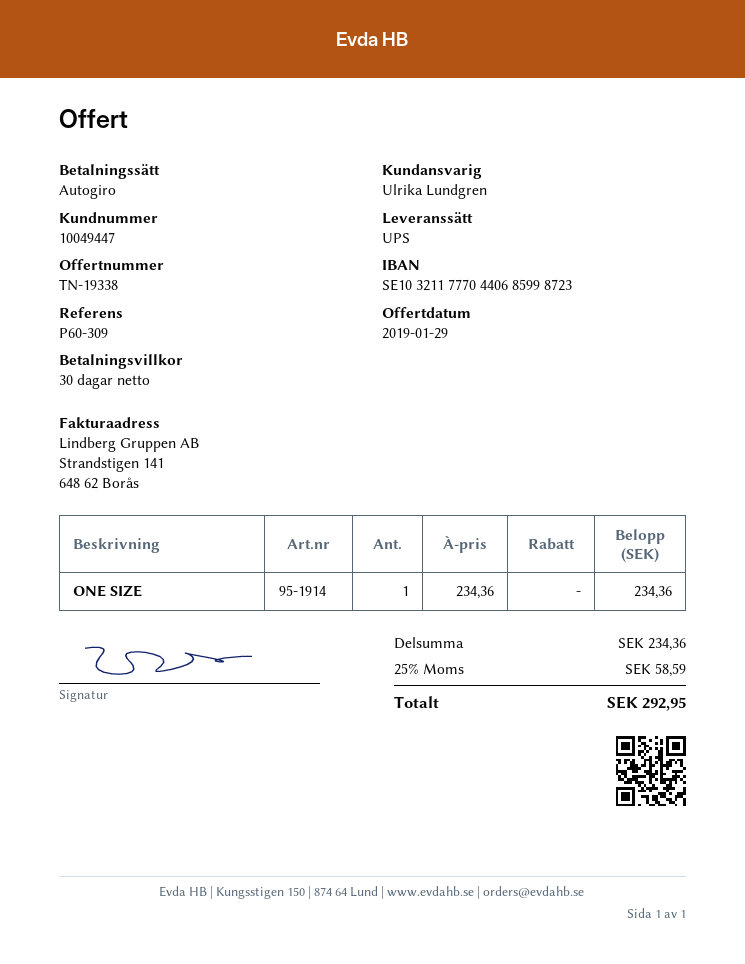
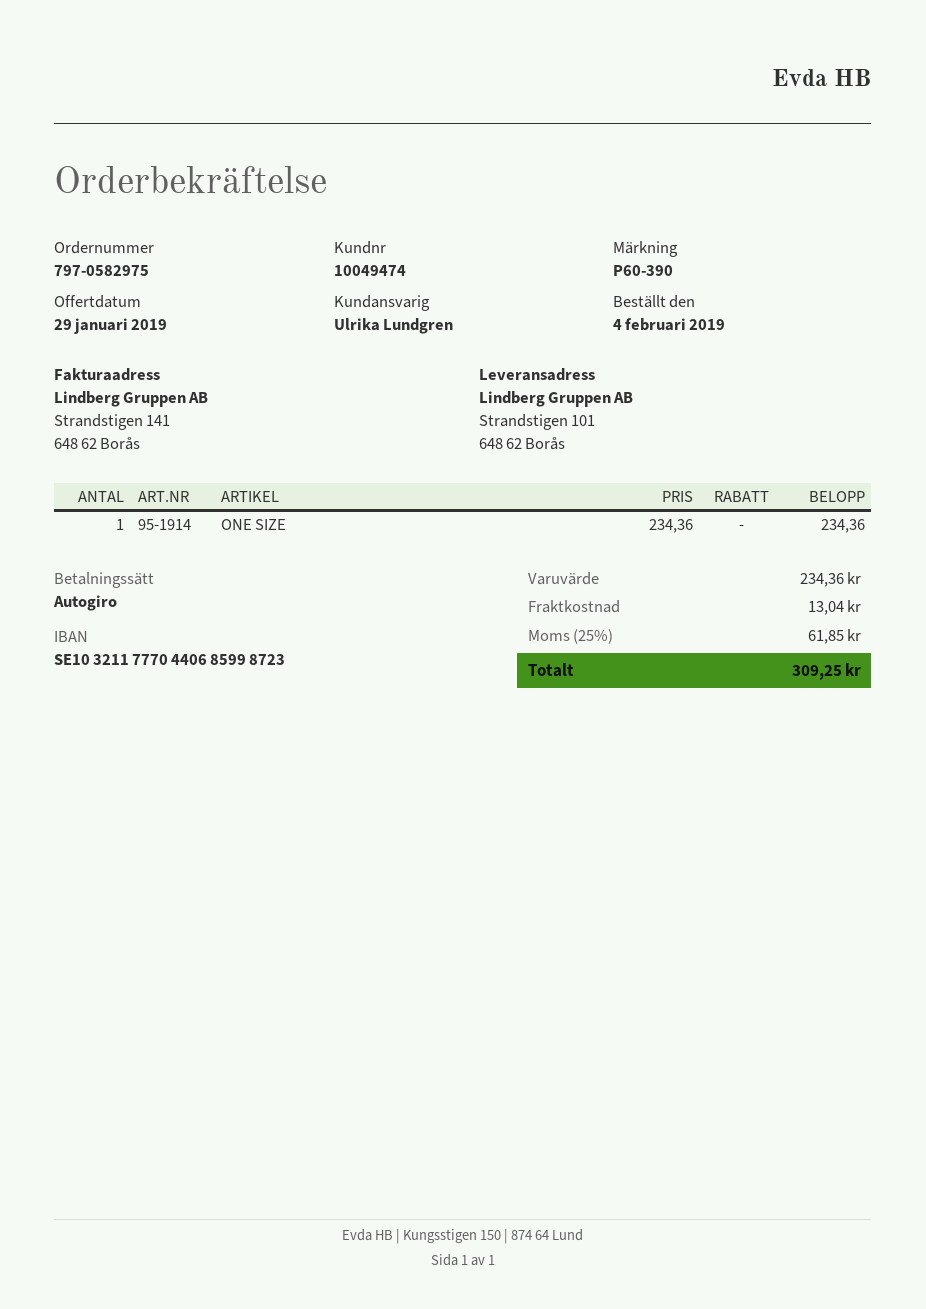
customer number: 10049447 -> 10049474
reference: P60-309 -> P60-390
shipping: none -> 13.04
tax: 25% = 58.59 -> 25% = 61.85
total: 292.95 -> 309.25

